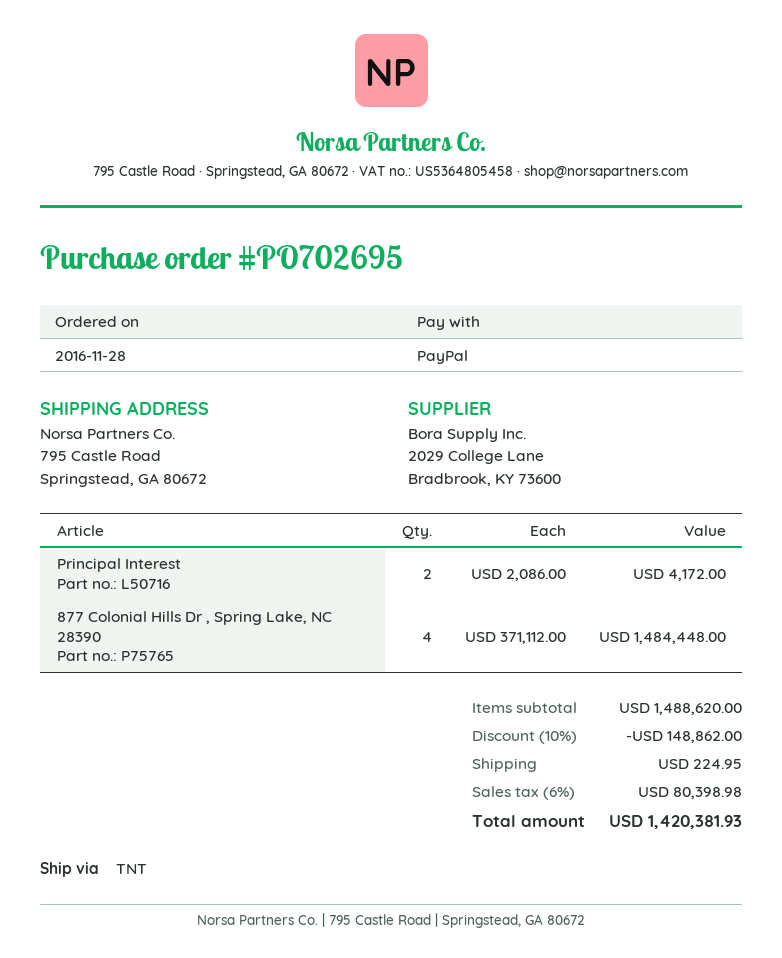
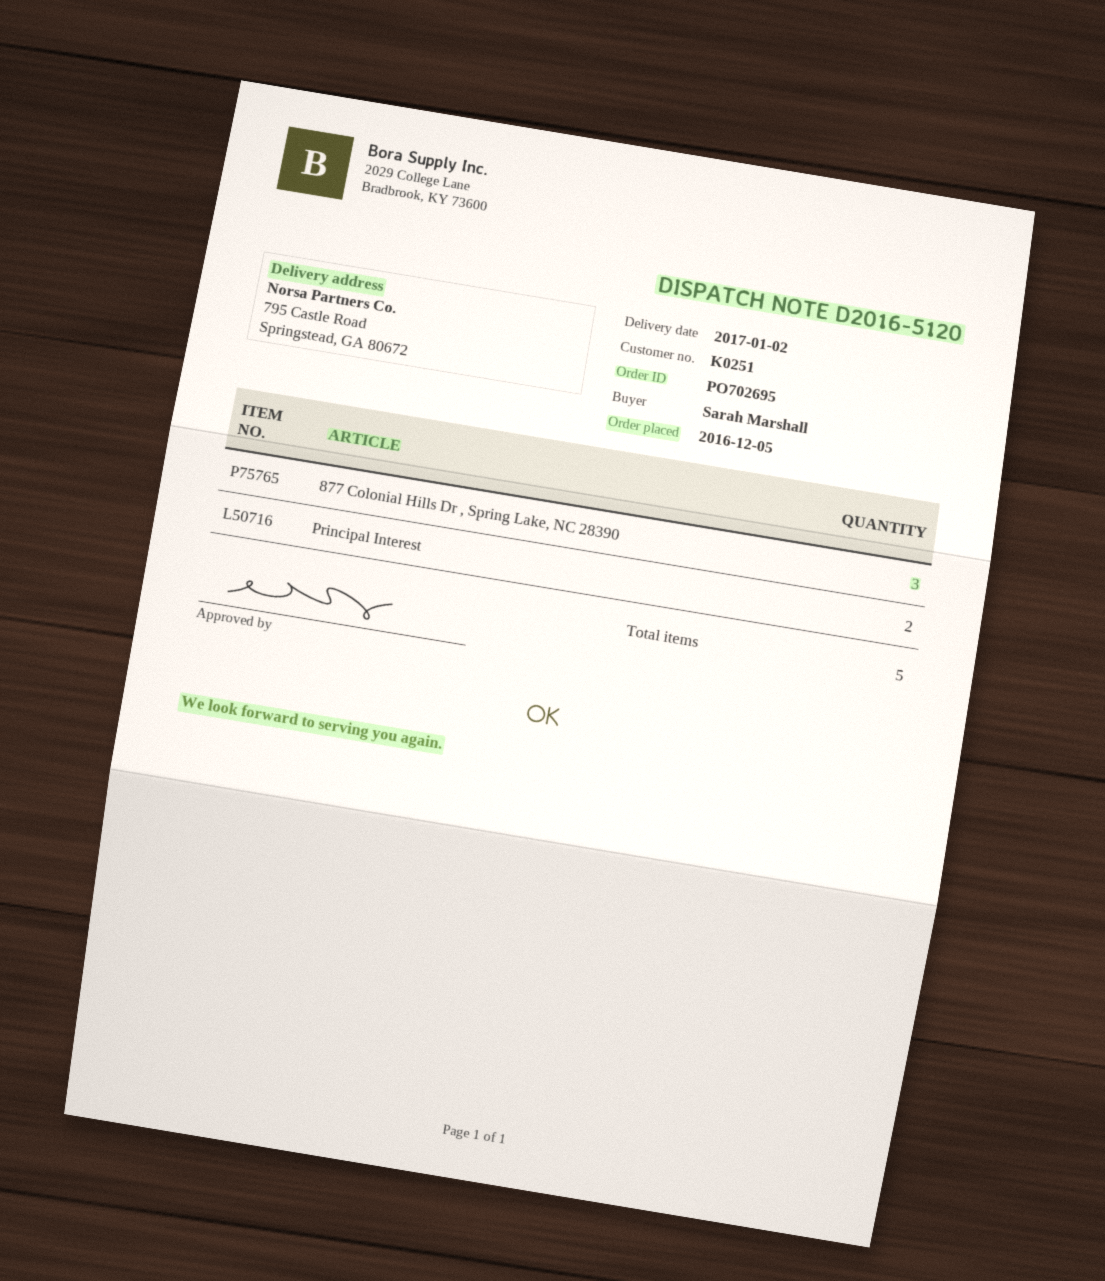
order date: 2016-11-28 -> 2016-12-05
877 Colonial Hills Dr , Spring Lake, NC 28390: 4 -> 3

